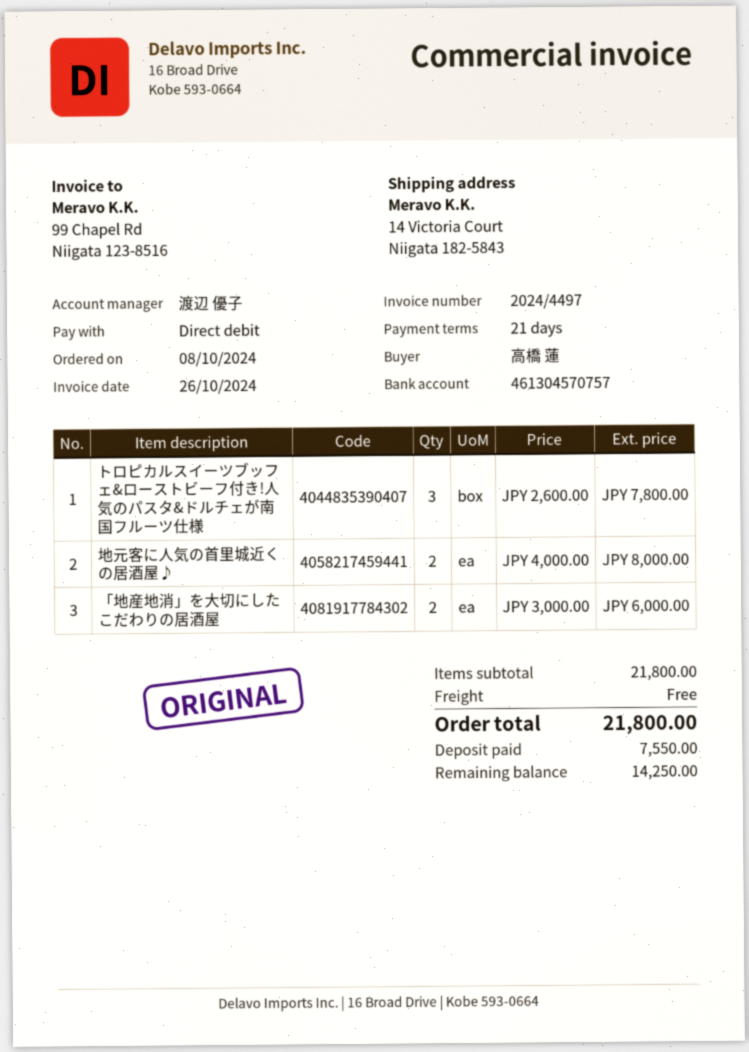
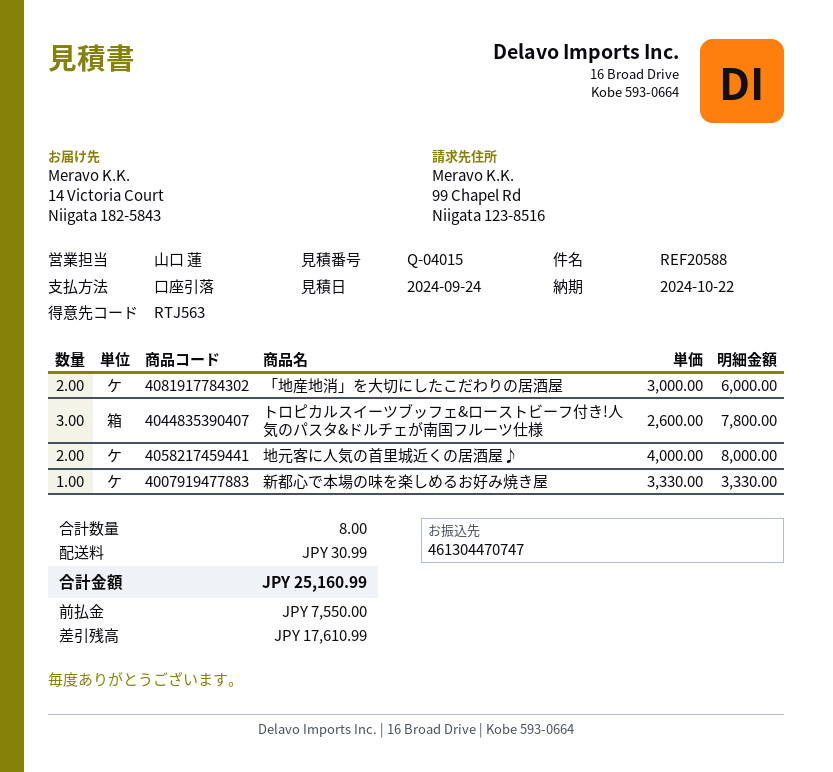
sales rep: 渡辺 優子 -> 山口 蓮
bank account: 461304570757 -> 461304470747
新都心で本場の味を楽しめるお好み焼き屋: none -> 1 x 3330.00 = 3330.00
shipping: 0.00 -> 30.99
total: 21800.00 -> 25160.99
balance: 14250.00 -> 17610.99

